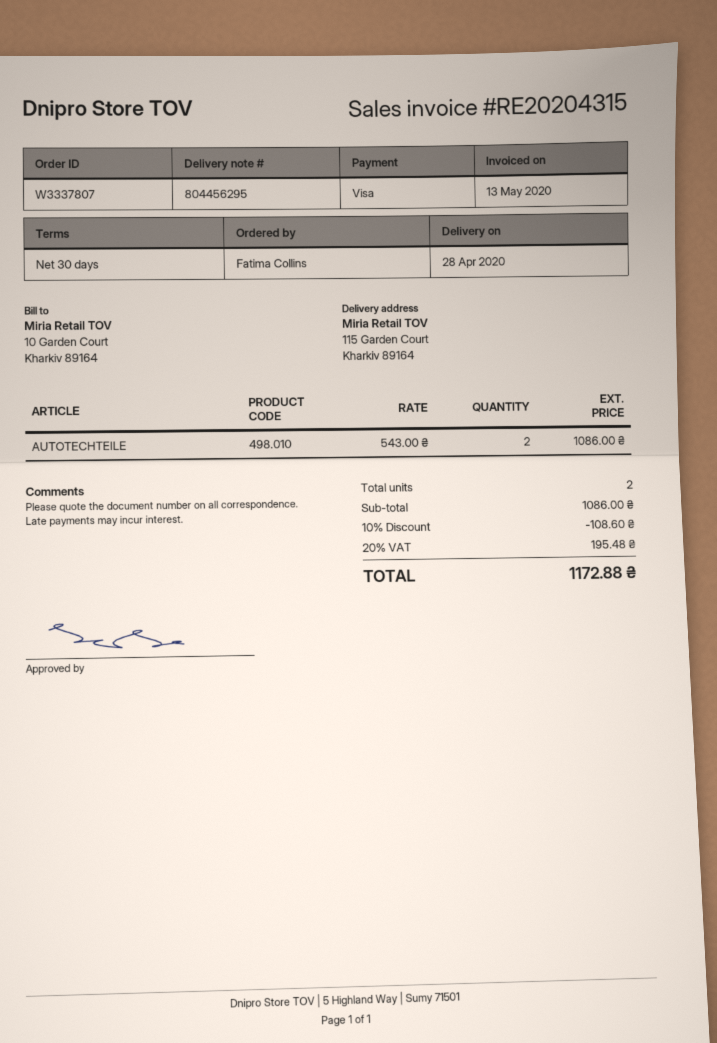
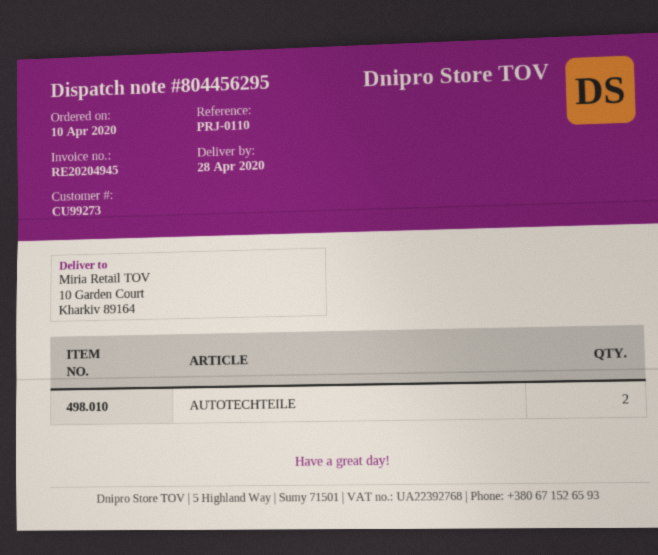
invoice number: RE20204315 -> RE20204945
ship to: 115 Garden Court, Kharkiv 89164 -> 10 Garden Court, Kharkiv 89164

